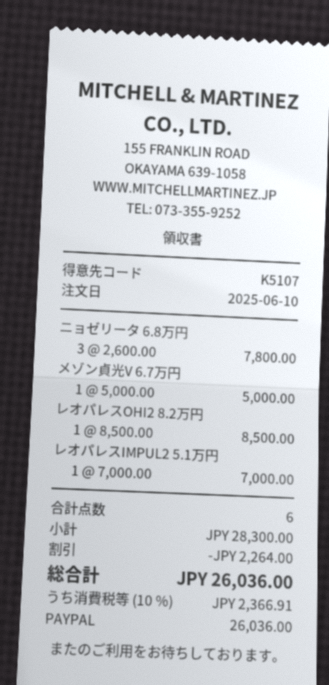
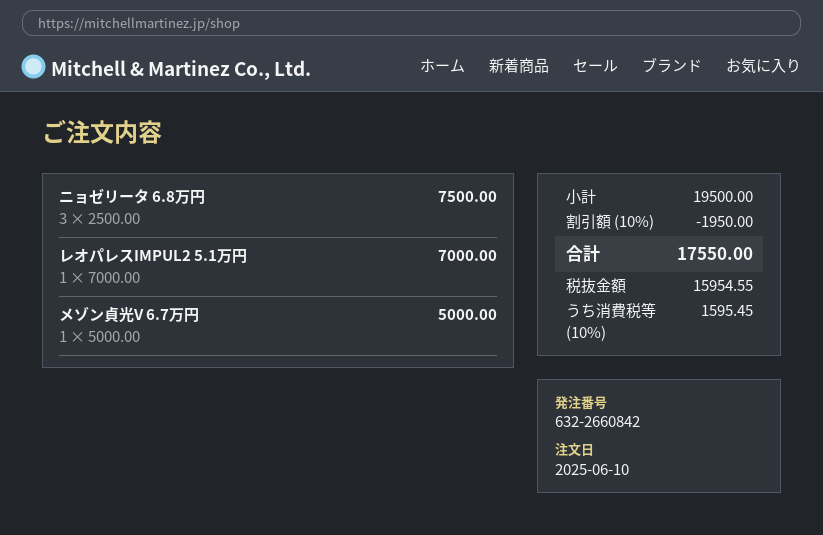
ニョゼリータ 6.8万円: 3 x 2600.00 = 7800.00 -> 3 x 2500.00 = 7500.00
レオパレスOHI2 8.2万円: 1 x 8500.00 = 8500.00 -> none
subtotal: 28300.00 -> 19500.00
discount: 2264.00 -> 1950.00
tax: 10% = 2366.91 -> 10% = 1595.45
total: 26036.00 -> 17550.00

